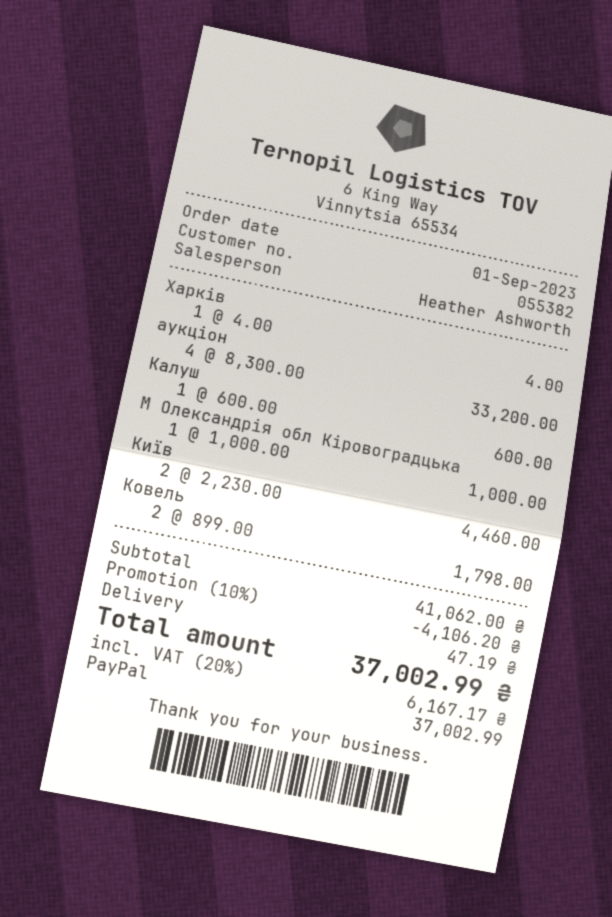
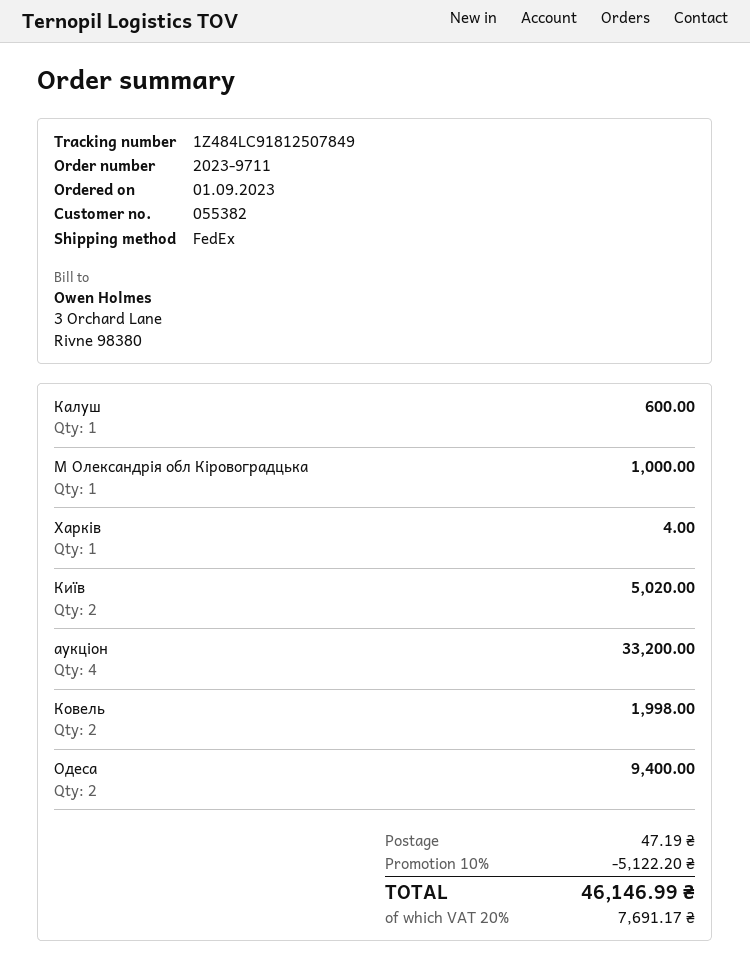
Київ: 2 for 4460.00 -> 2 for 5020.00
Ковель: 2 for 1798.00 -> 2 for 1998.00
Одеса: none -> 2 for 9400.00
discount: 10% = 4106.20 -> 10% = 5122.20
tax: 20% = 6167.17 -> 20% = 7691.17
total: 37002.99 -> 46146.99

